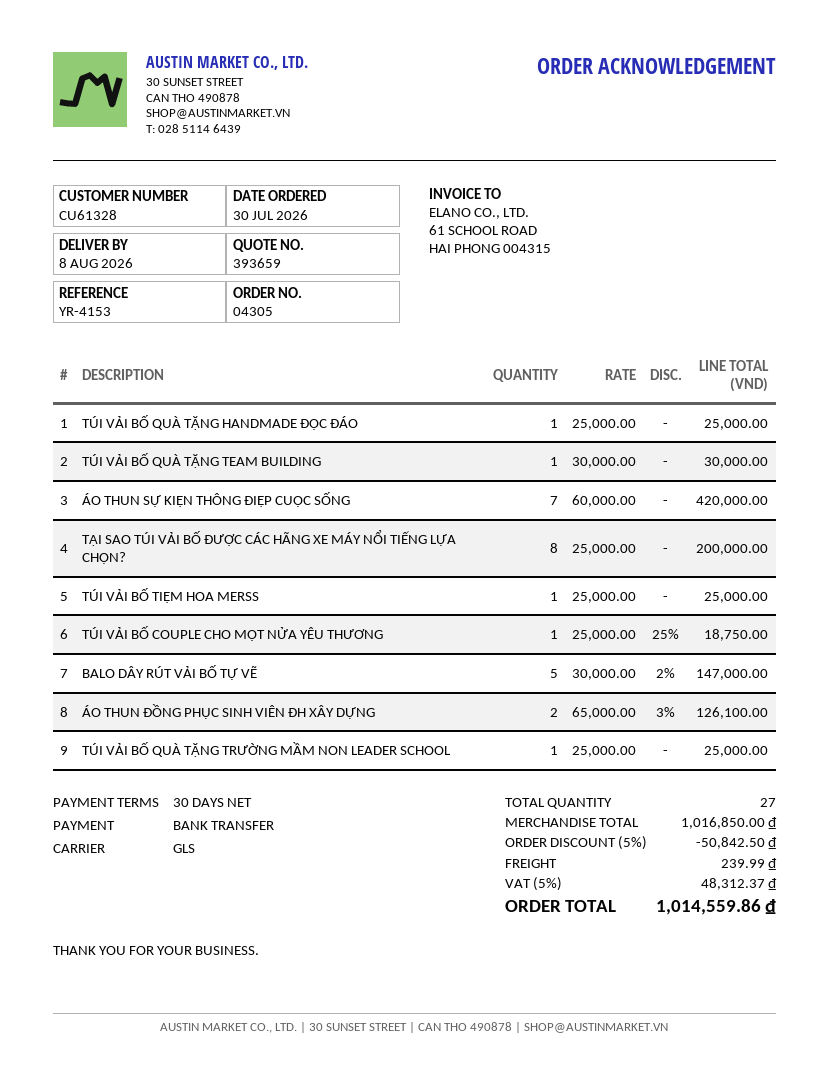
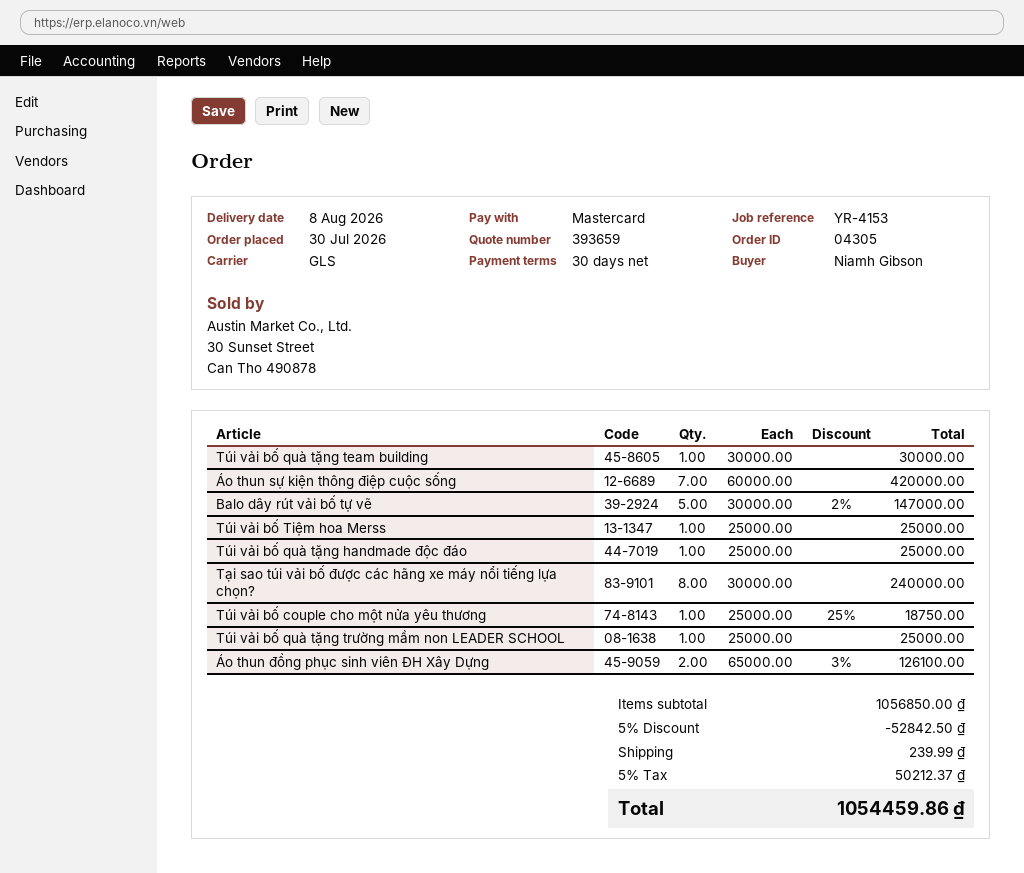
payment method: bank transfer -> Mastercard
TẠI SAO TÚI VẢI BỐ ĐƯỢC CÁC HÃNG XE MÁY NỔI TIẾNG LỰA CHỌN?: 8 x 25000.00 = 200000.00 -> 8 x 30000.00 = 240000.00
subtotal: 1016850.00 -> 1056850.00
discount: 5% = 50842.50 -> 5% = 52842.50
tax: 5% = 48312.37 -> 5% = 50212.37
total: 1014559.86 -> 1054459.86

